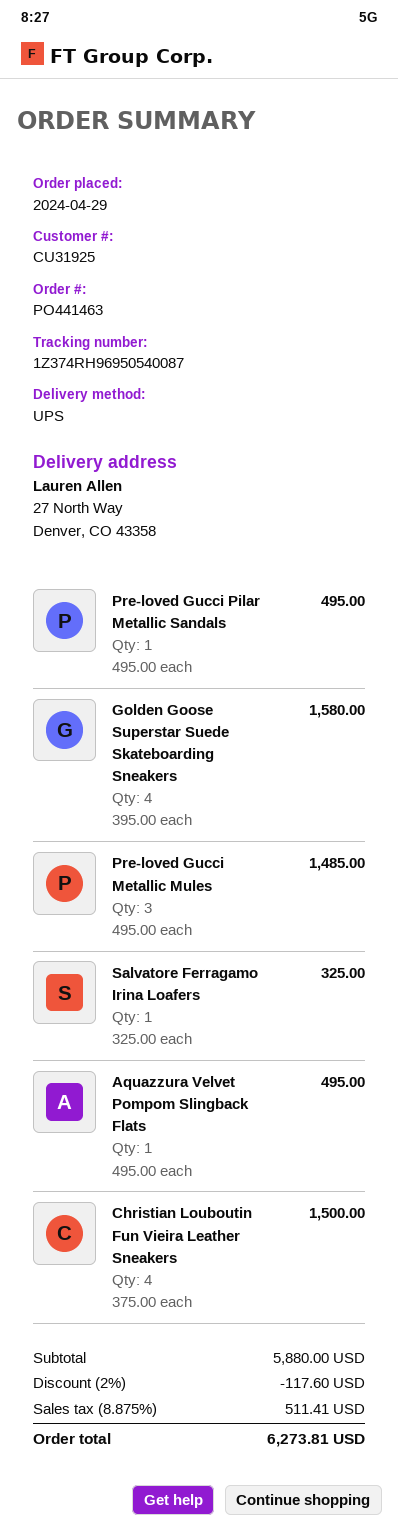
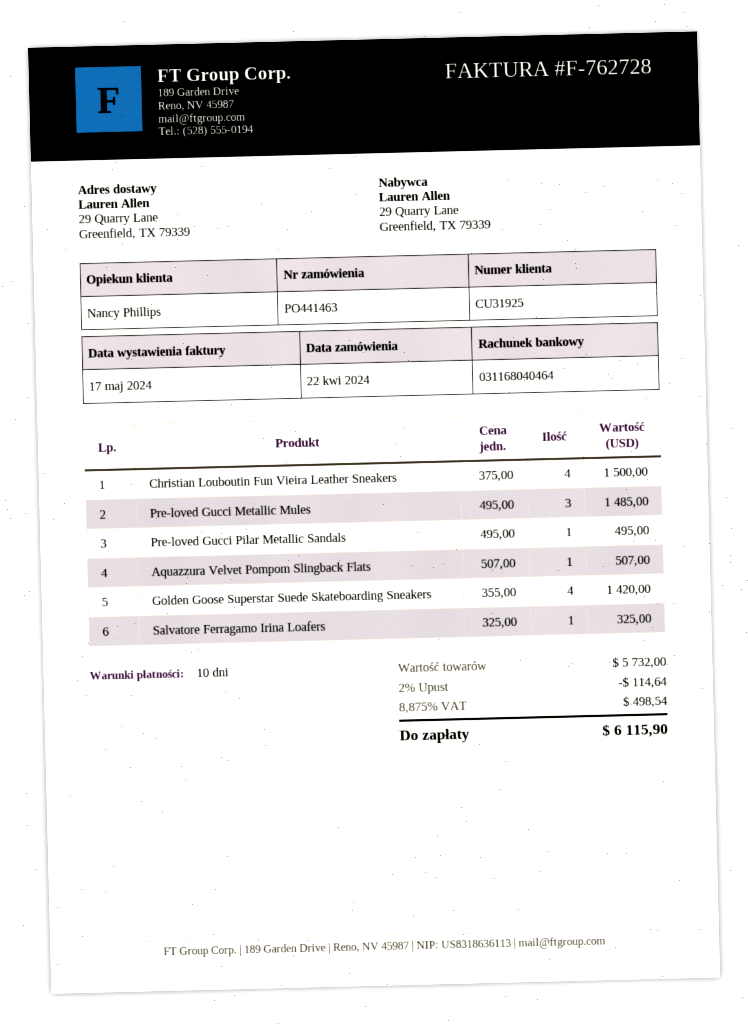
order date: 2024-04-29 -> 2024-04-22
ship to: 27 North Way, Denver, CO 43358 -> 29 Quarry Lane, Greenfield, TX 79339
Golden Goose Superstar Suede Skateboarding Sneakers: 4 x 395.00 = 1580.00 -> 4 x 355.00 = 1420.00
Aquazzura Velvet Pompom Slingback Flats: 1 x 495.00 = 495.00 -> 1 x 507.00 = 507.00
subtotal: 5880.00 -> 5732.00
discount: 2% = 117.60 -> 2% = 114.64
tax: 8.875% = 511.41 -> 8.875% = 498.54
total: 6273.81 -> 6115.90

